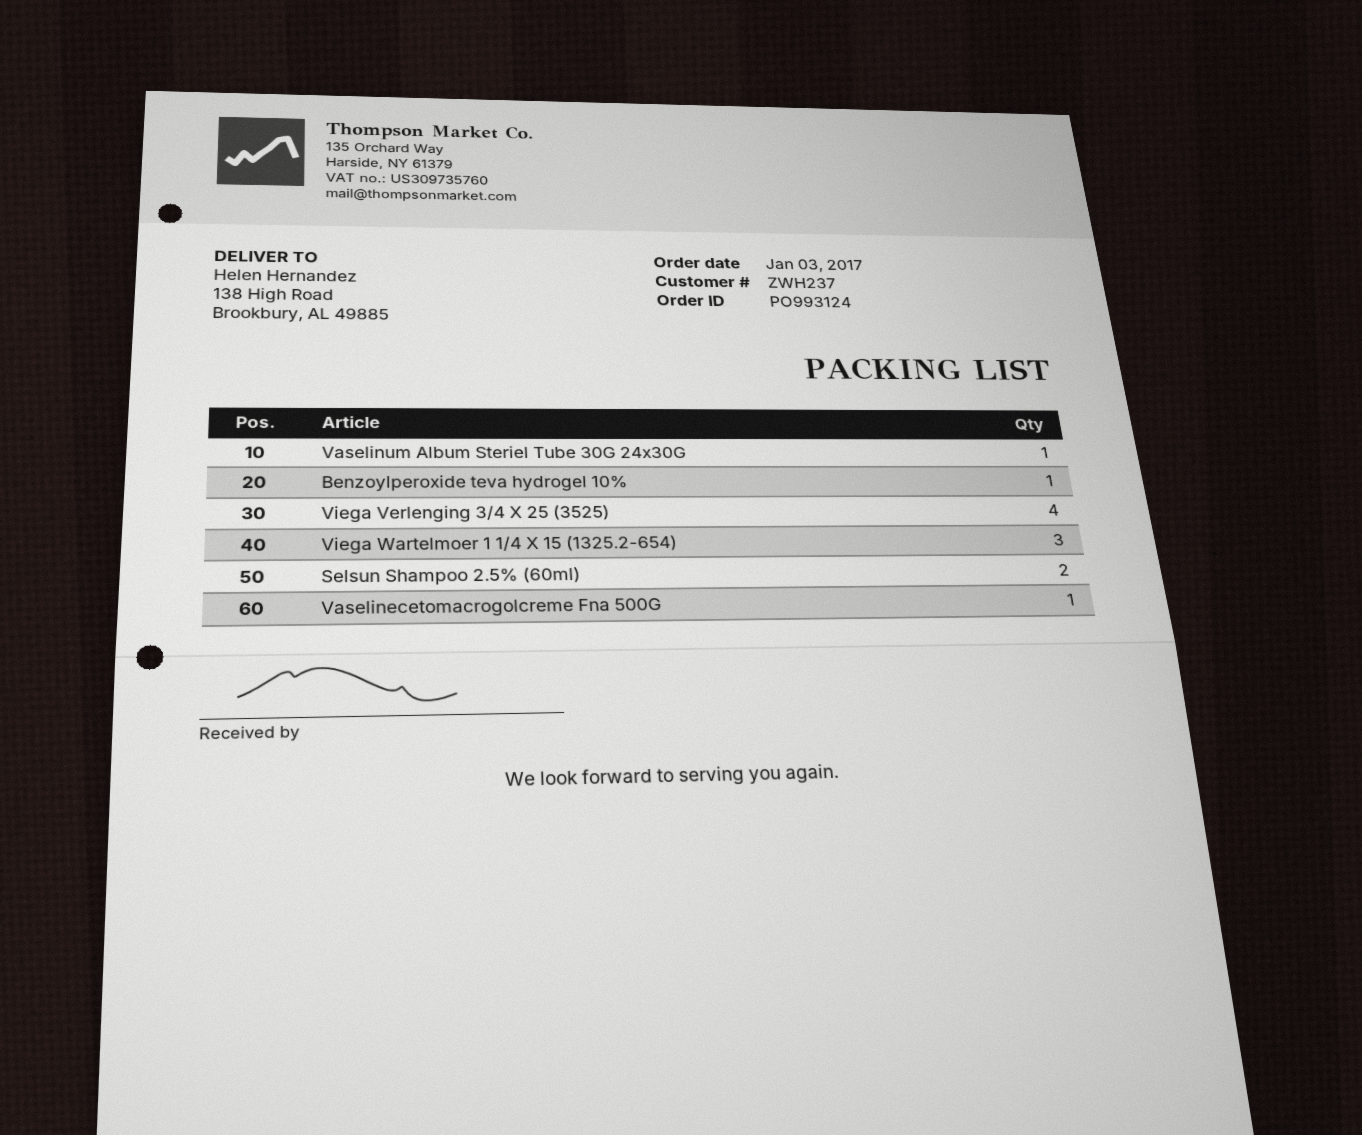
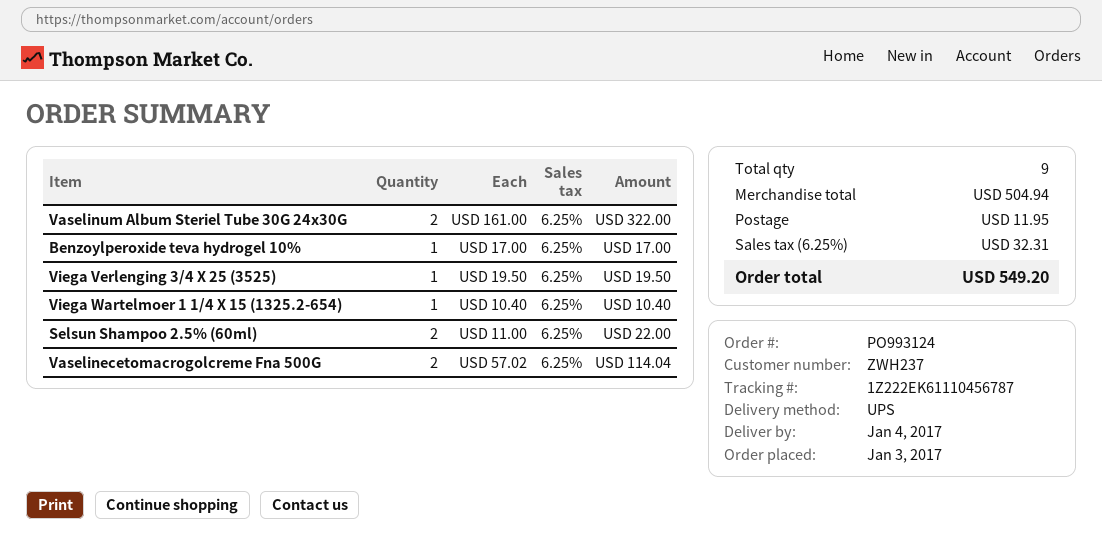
Vaselinum Album Steriel Tube 30G 24x30G: 1 -> 2
Viega Verlenging 3/4 X 25 (3525): 4 -> 1
Viega Wartelmoer 1 1/4 X 15 (1325.2-654): 3 -> 1
Vaselinecetomacrogolcreme Fna 500G: 1 -> 2

